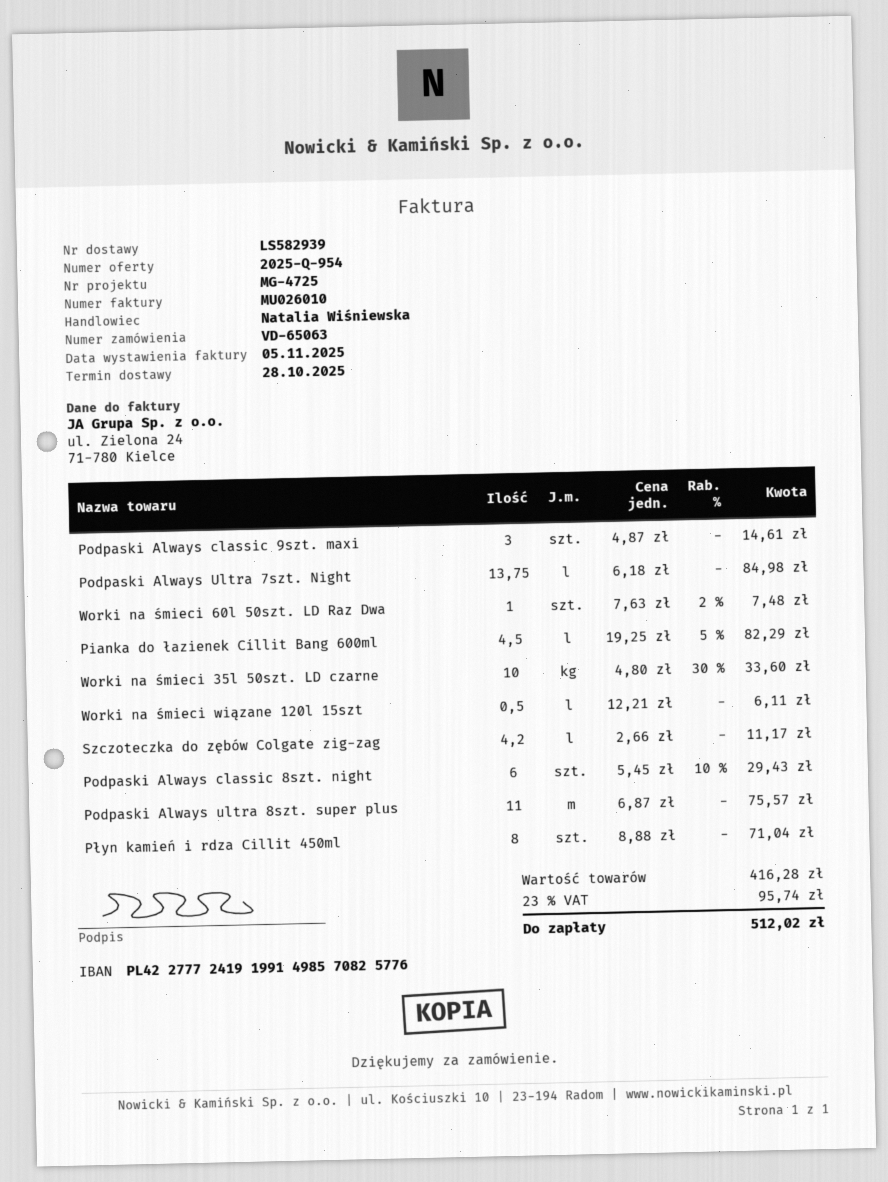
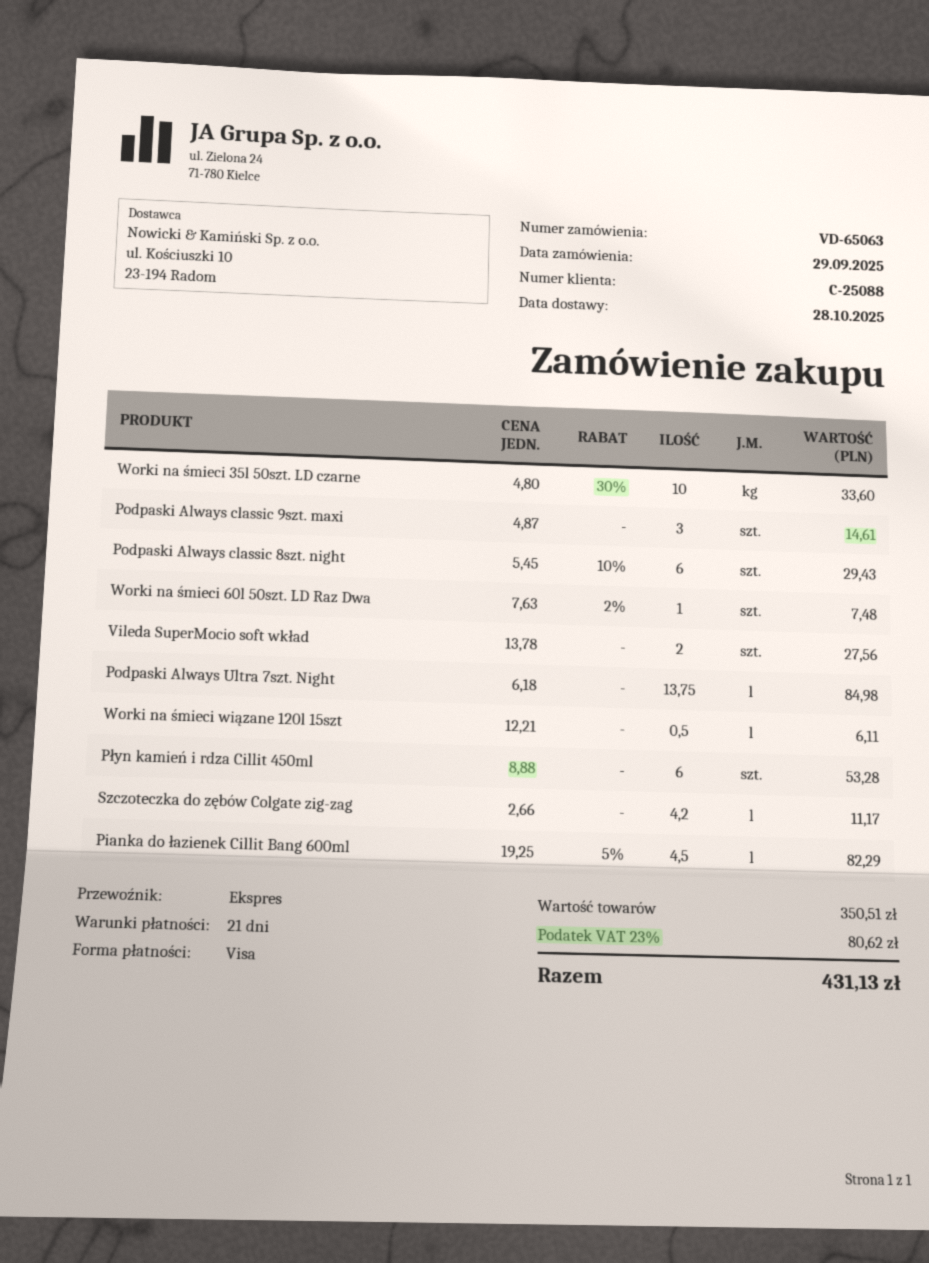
Podpaski Always ultra 8szt. super plus: 11 x 6.87 = 75.57 -> none
Płyn kamień i rdza Cillit 450ml: 8 x 8.88 = 71.04 -> 6 x 8.88 = 53.28
Vileda SuperMocio soft wkład: none -> 2 x 13.78 = 27.56
subtotal: 416.28 -> 350.51
tax: 23% = 95.74 -> 23% = 80.62
total: 512.02 -> 431.13

